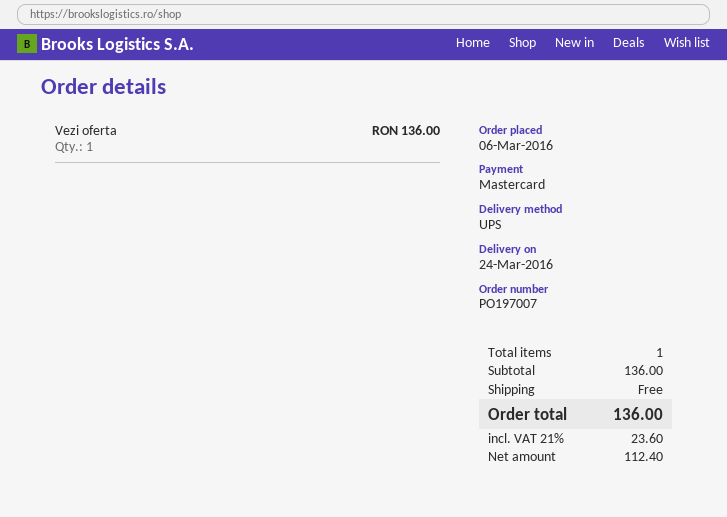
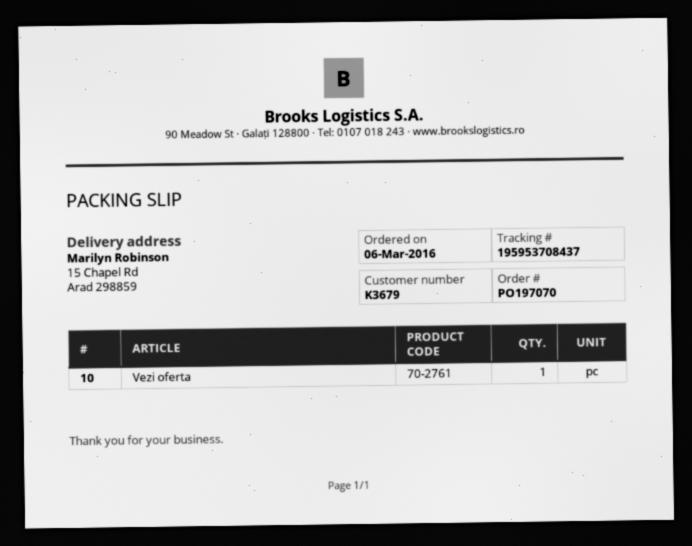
order number: PO197007 -> PO197070

